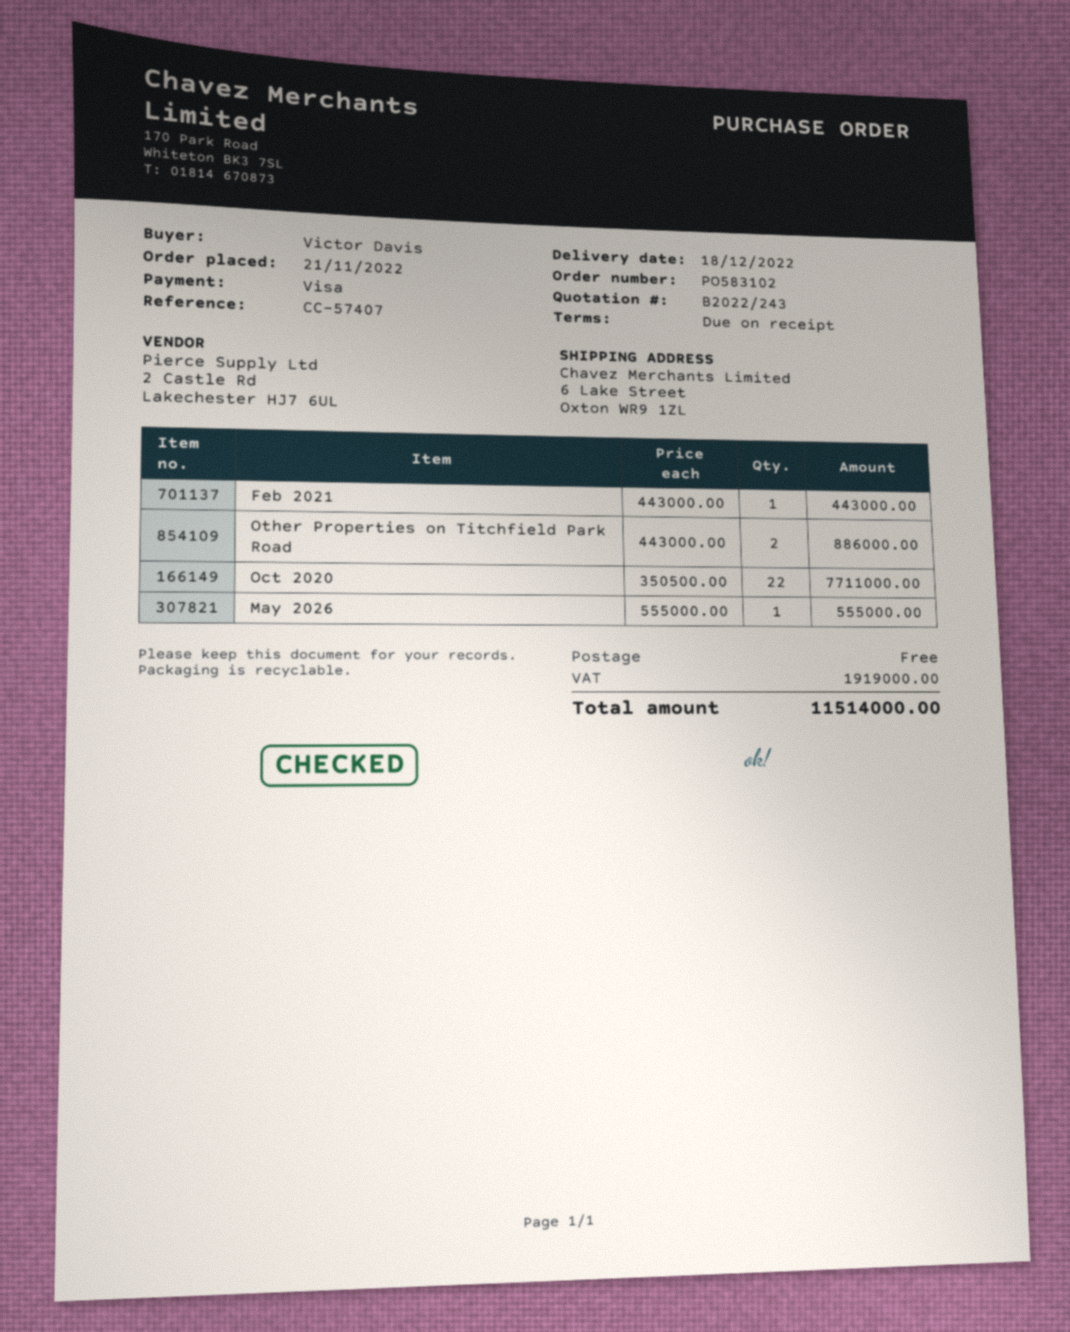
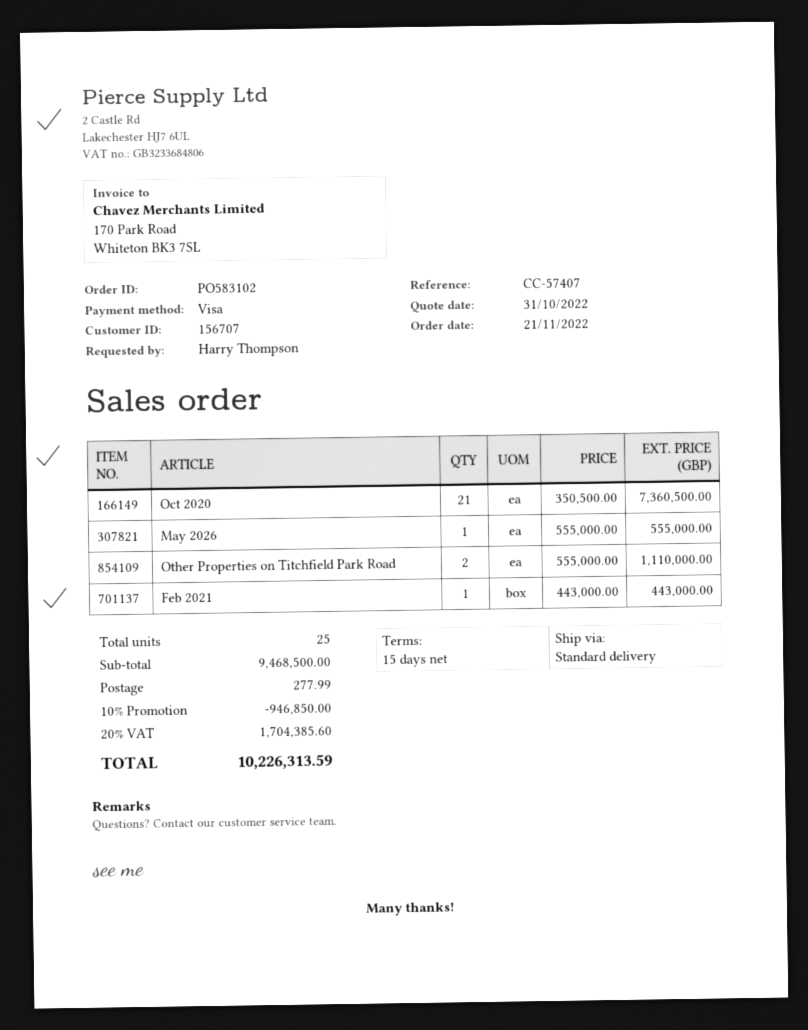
payment terms: on receipt -> 15 days
ordered by: Victor Davis -> Harry Thompson
Other Properties on Titchfield Park Road: 2 x 443000.00 = 886000.00 -> 2 x 555000.00 = 1110000.00
Oct 2020: 22 x 350500.00 = 7711000.00 -> 21 x 350500.00 = 7360500.00
discount: none -> 10% = 946850.00
shipping: 0.00 -> 277.99
tax: 1919000.00 -> 1704385.60
total: 11514000.00 -> 10226313.59

